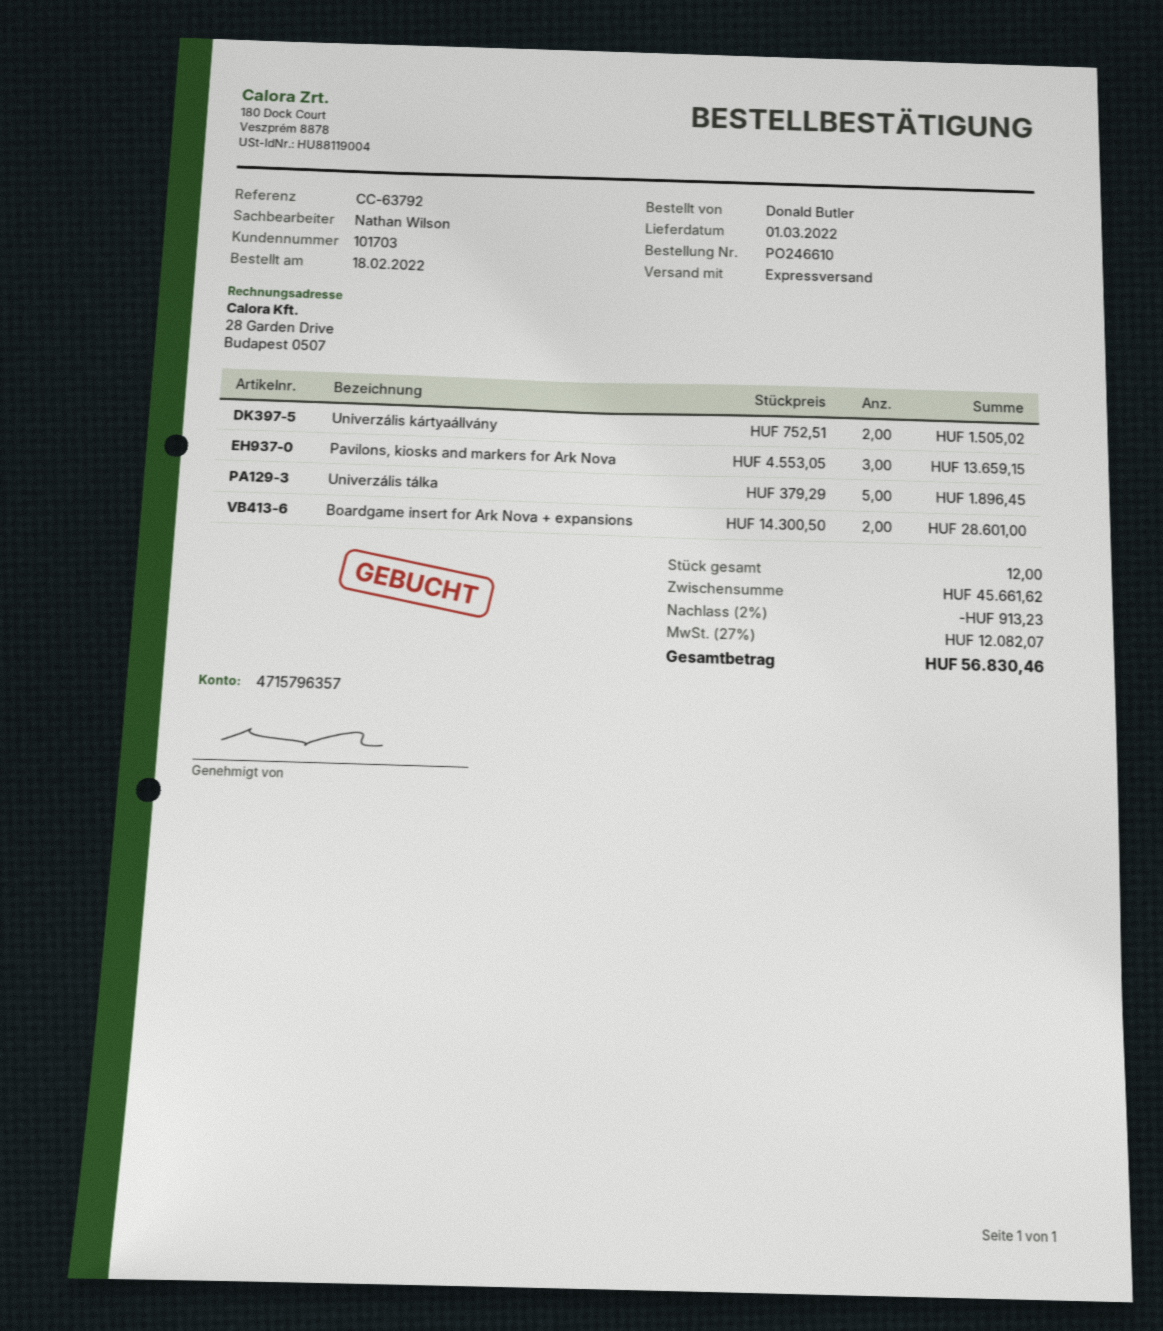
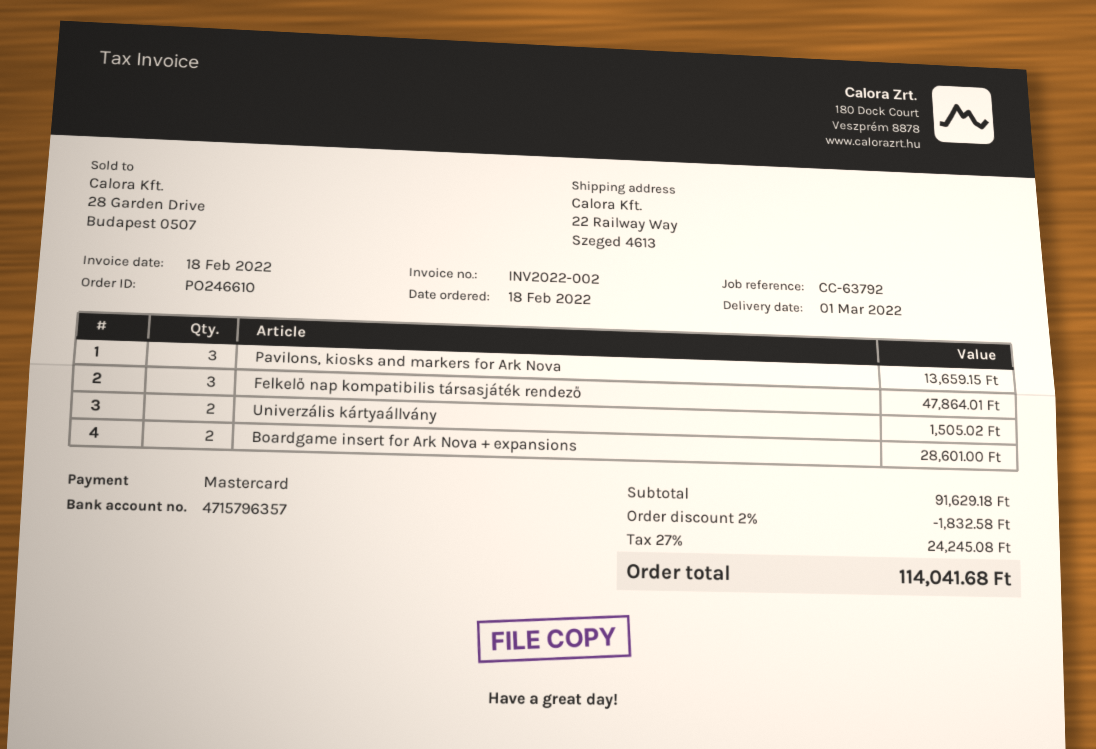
Univerzális tálka: 5 for 1896.45 -> none
Felkelő nap kompatibilis társasjáték rendező: none -> 3 for 47864.01
subtotal: 45661.62 -> 91629.18
discount: 2% = 913.23 -> 2% = 1832.58
tax: 27% = 12082.07 -> 27% = 24245.08
total: 56830.46 -> 114041.68

